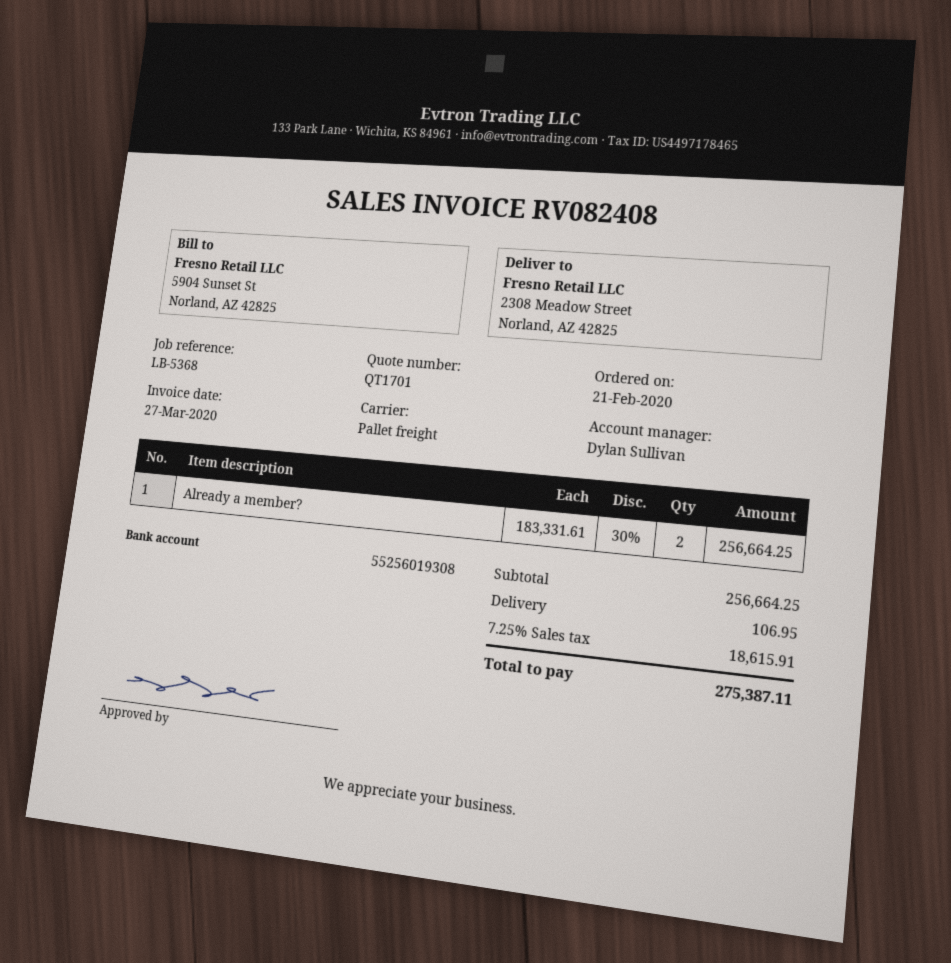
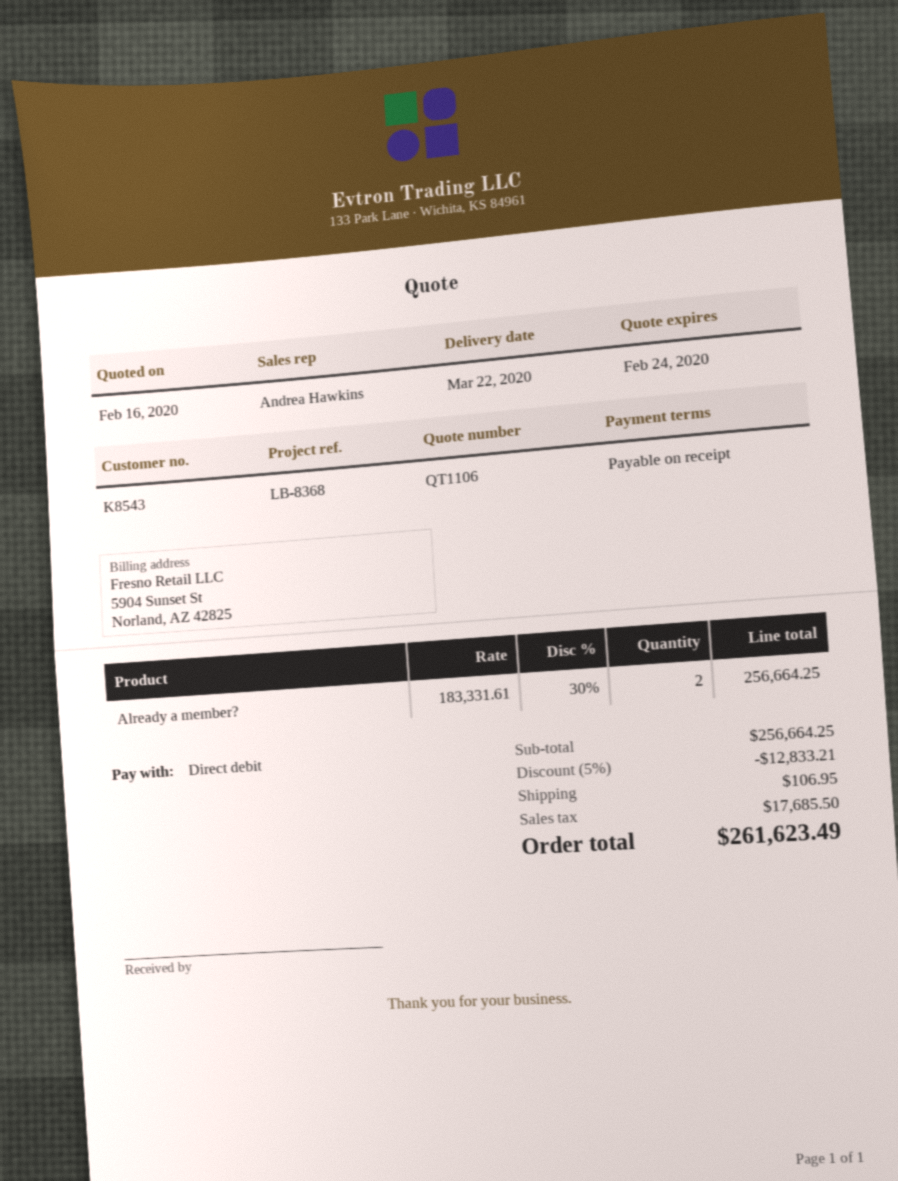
quote number: QT1701 -> QT1106
reference: LB-5368 -> LB-8368
sales rep: Dylan Sullivan -> Andrea Hawkins
discount: none -> 5% = 12833.21
tax: 18615.91 -> 17685.50
total: 275387.11 -> 261623.49

